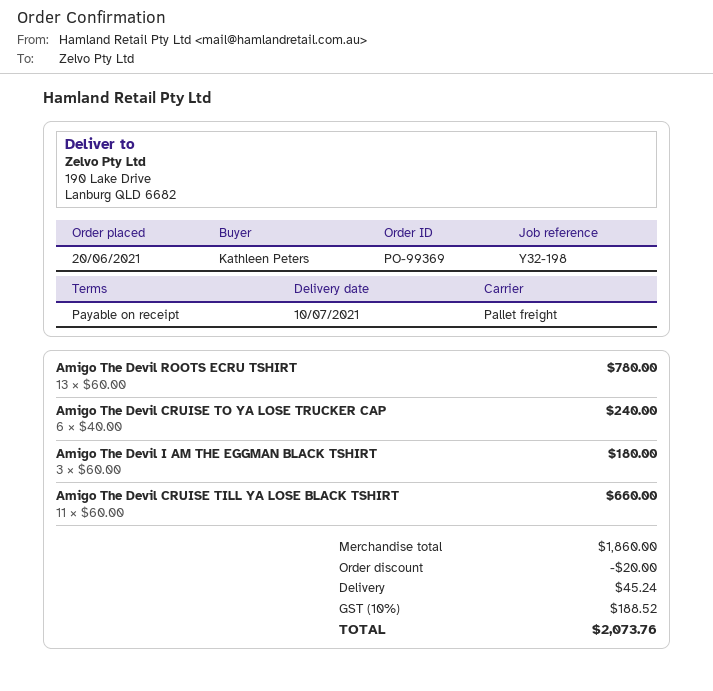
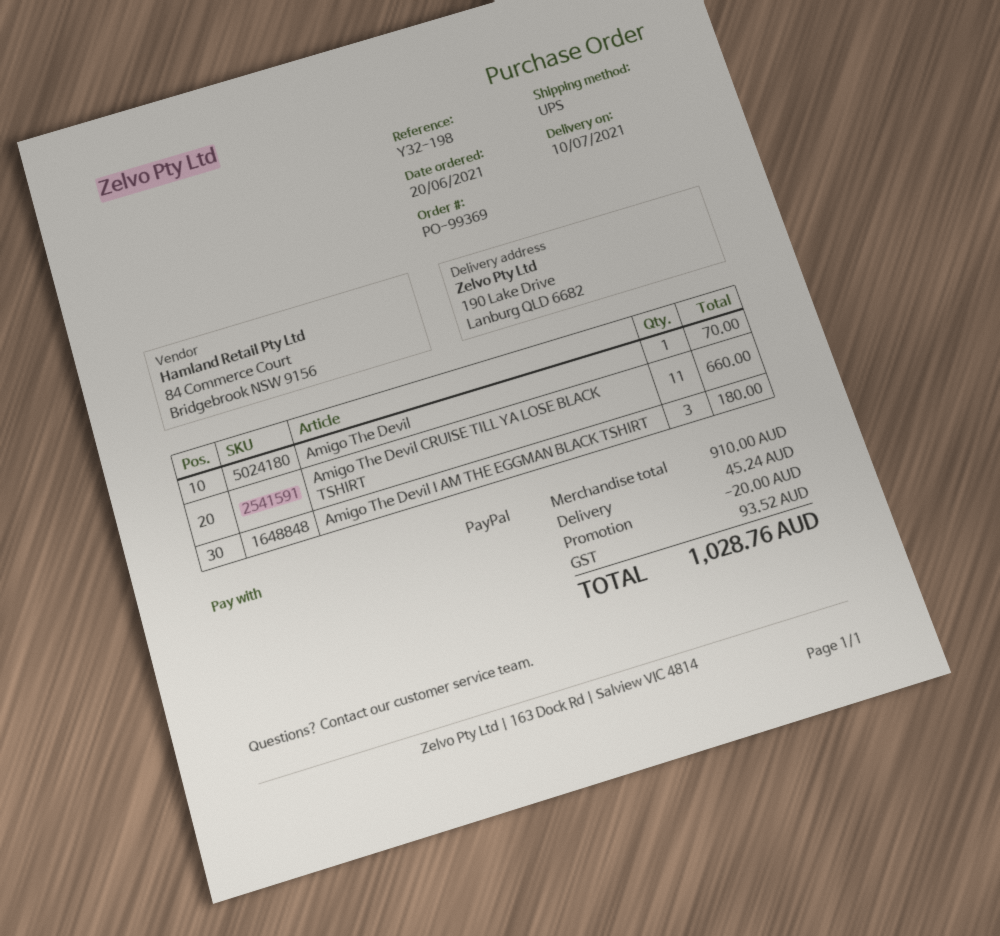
shipping method: pallet freight -> UPS
Amigo The Devil ROOTS ECRU TSHIRT: 13 for 780.00 -> none
Amigo The Devil CRUISE TO YA LOSE TRUCKER CAP: 6 for 240.00 -> none
Amigo The Devil: none -> 1 for 70.00
subtotal: 1860.00 -> 910.00
tax: 188.52 -> 93.52
total: 2073.76 -> 1028.76

